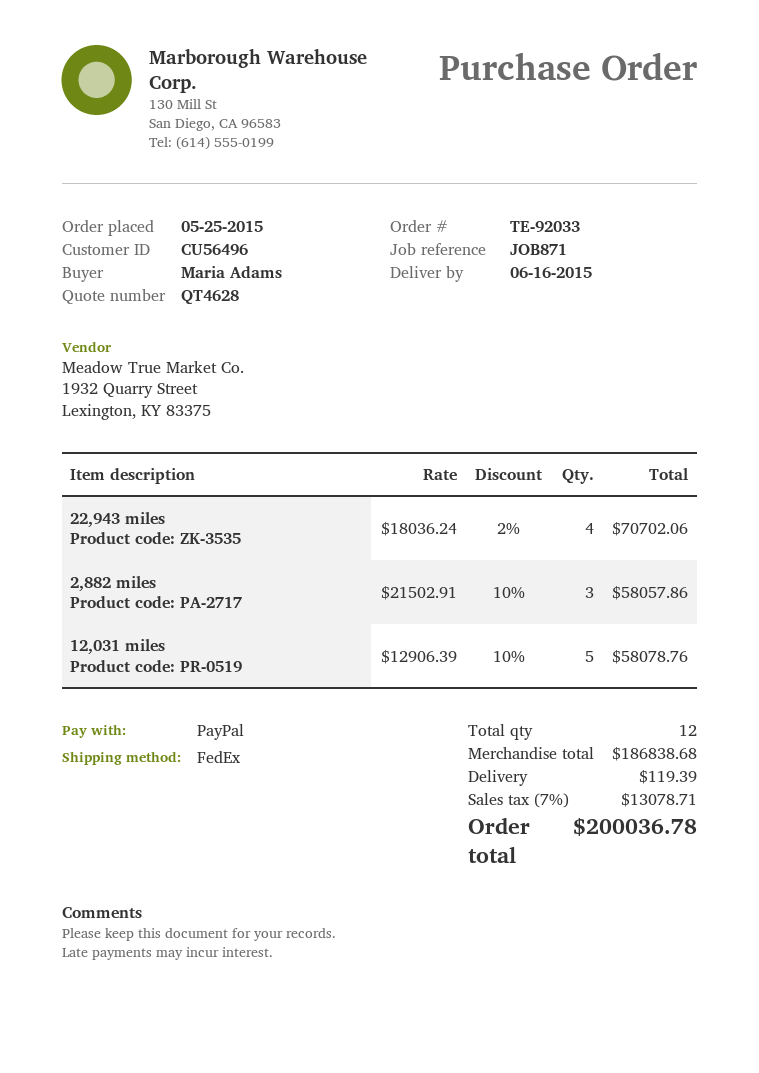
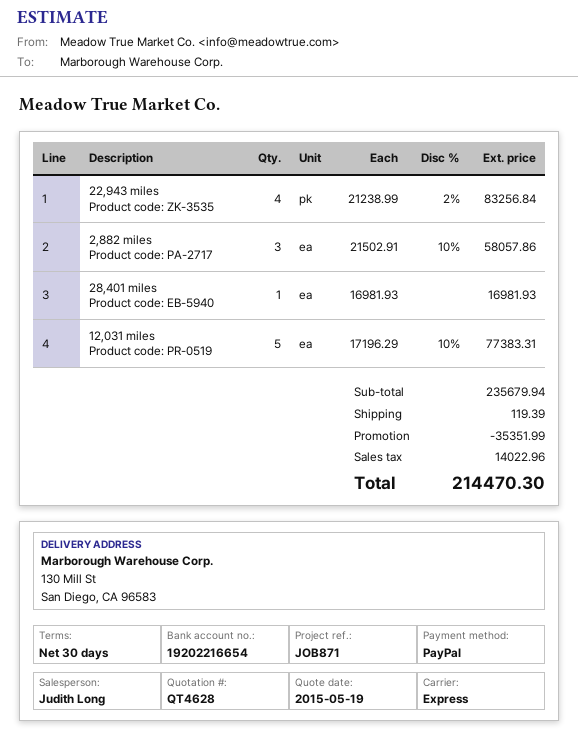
shipping method: FedEx -> express
22,943 miles: 4 x 18036.24 - 2% = 70702.06 -> 4 x 21238.99 - 2% = 83256.84
12,031 miles: 5 x 12906.39 - 10% = 58078.76 -> 5 x 17196.29 - 10% = 77383.31
28,401 miles: none -> 1 x 16981.93 = 16981.93
subtotal: 186838.68 -> 235679.94
discount: none -> 35351.99
tax: 13078.71 -> 14022.96
total: 200036.78 -> 214470.30

